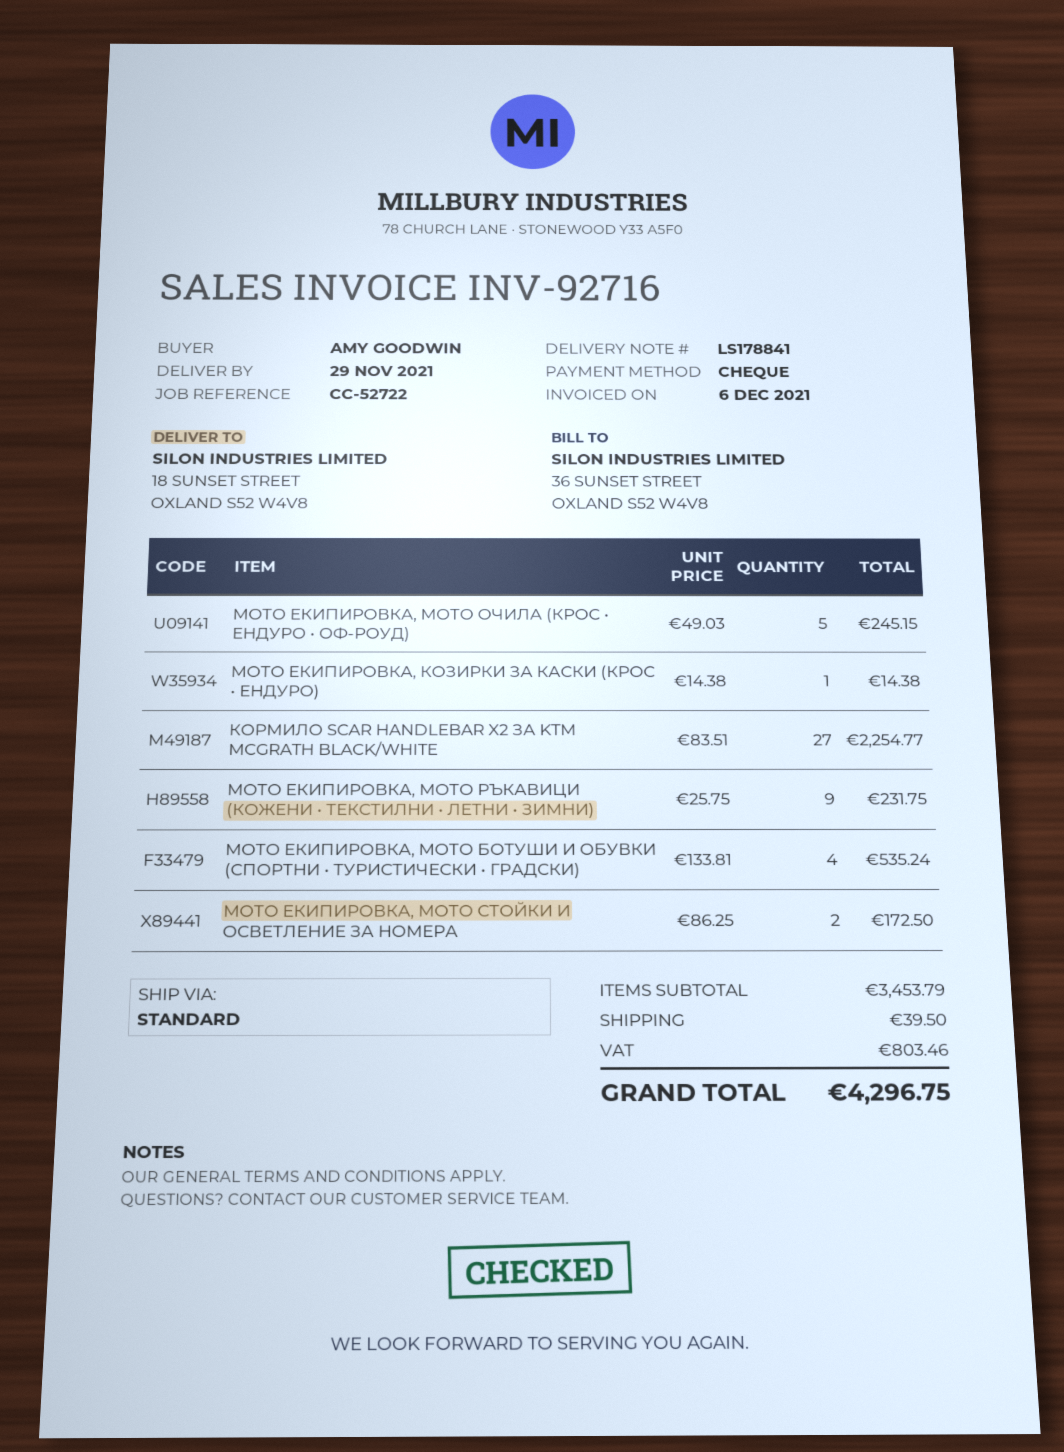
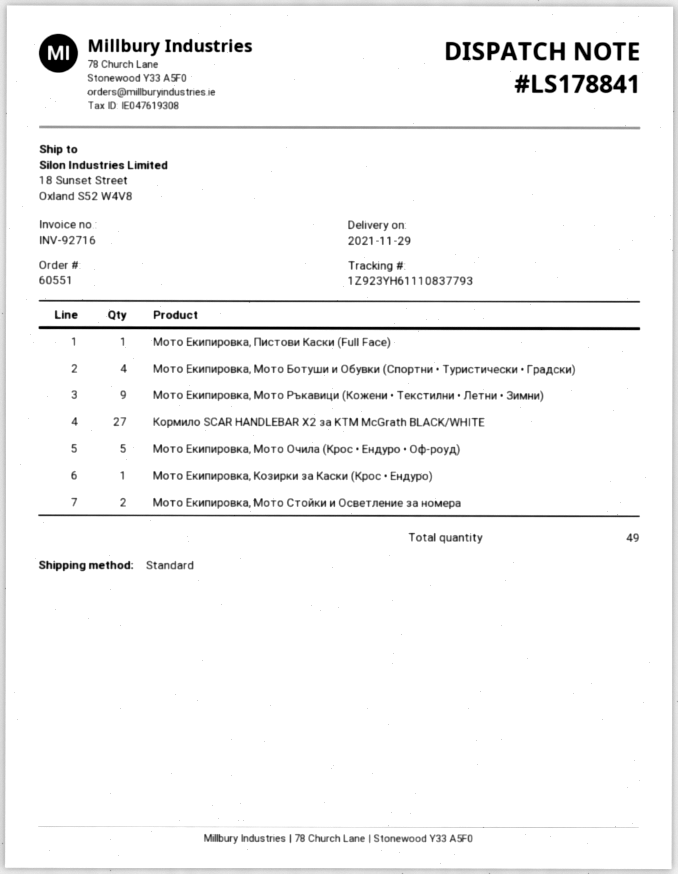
Мото Екипировка, Пистови Каски (Full Face): none -> 1

